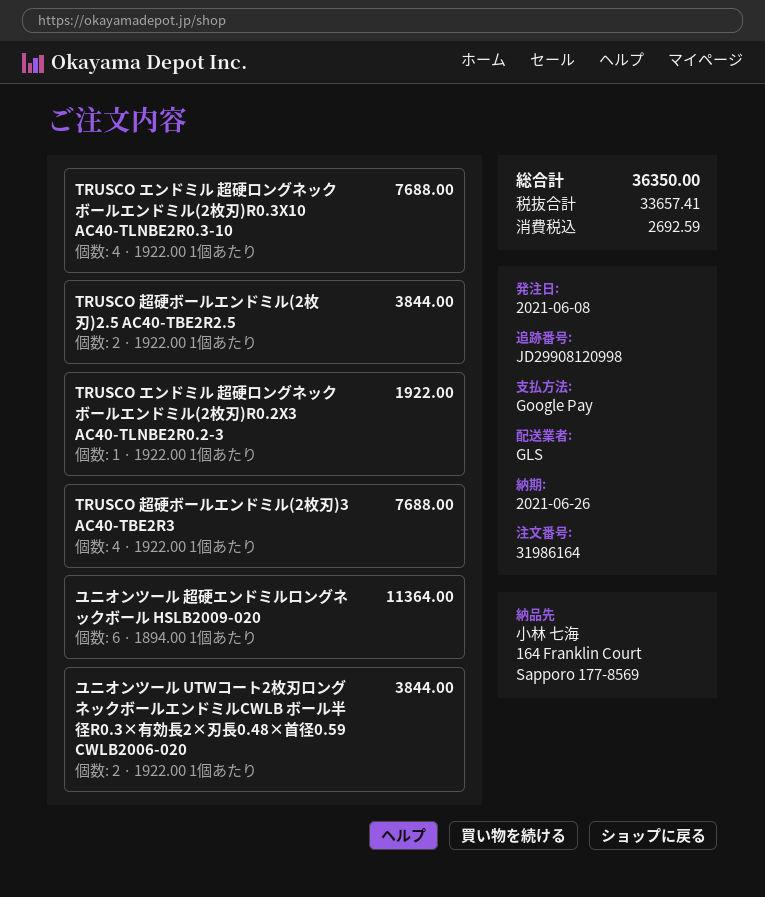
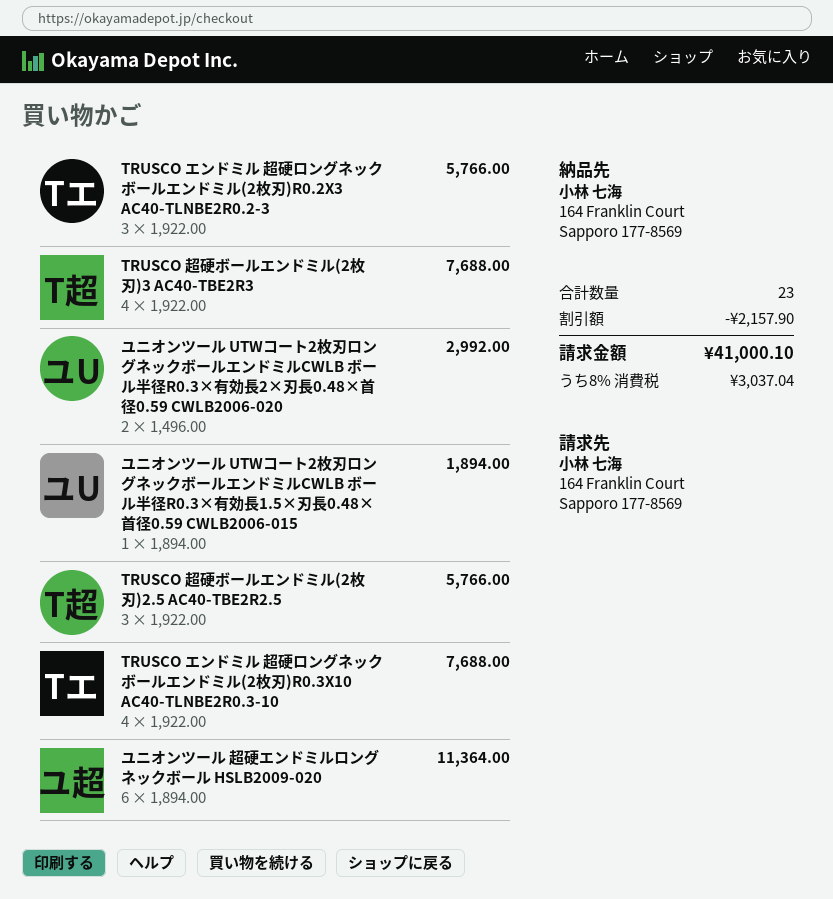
TRUSCO 超硬ボールエンドミル(2枚刃)2.5 AC40-TBE2R2.5: 2 x 1922.00 = 3844.00 -> 3 x 1922.00 = 5766.00
TRUSCO エンドミル 超硬ロングネックボールエンドミル(2枚刃)R0.2X3 AC40-TLNBE2R0.2-3: 1 x 1922.00 = 1922.00 -> 3 x 1922.00 = 5766.00
ユニオンツール UTWコート2枚刃ロングネックボールエンドミルCWLB ボール半径R0.3×有効長2×刃長0.48×首径0.59 CWLB2006-020: 2 x 1922.00 = 3844.00 -> 2 x 1496.00 = 2992.00
ユニオンツール UTWコート2枚刃ロングネックボールエンドミルCWLB ボール半径R0.3×有効長1.5×刃長0.48×首径0.59 CWLB2006-015: none -> 1 x 1894.00 = 1894.00
discount: none -> 2157.90
tax: 2692.59 -> 3037.04
total: 36350.00 -> 41000.10

